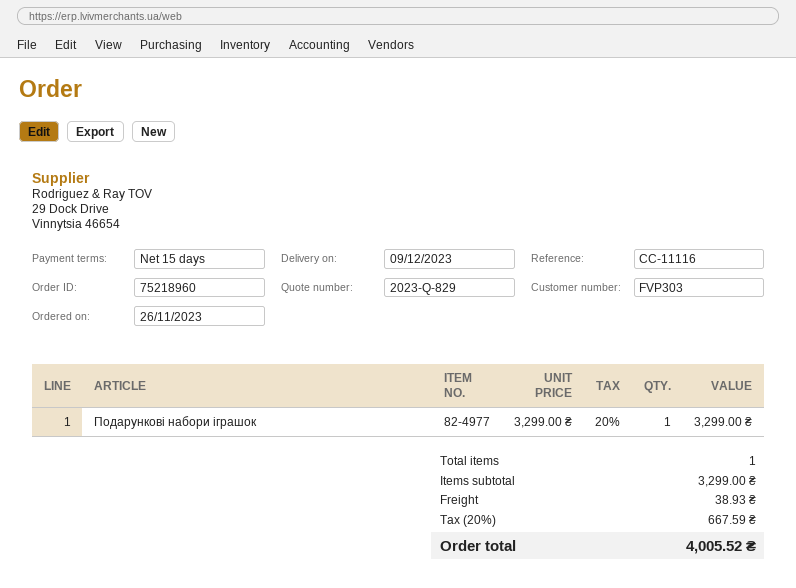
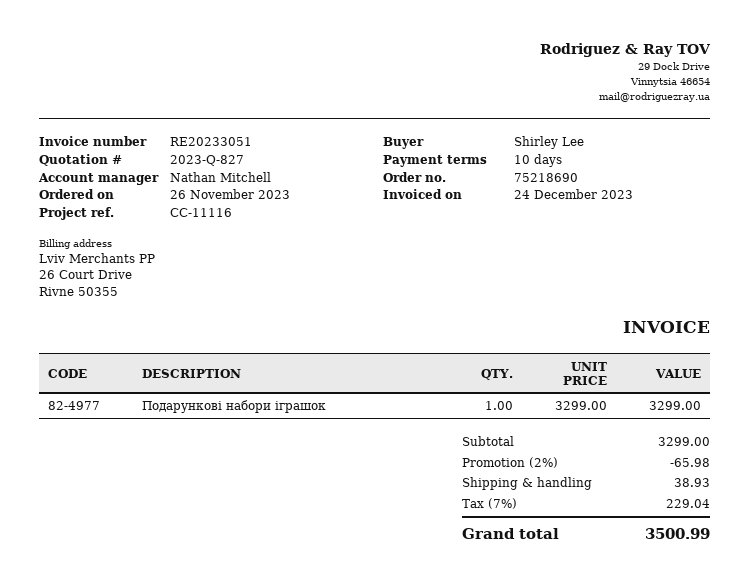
quote number: 2023-Q-829 -> 2023-Q-827
order number: 75218960 -> 75218690
payment terms: 15 days -> 10 days
discount: none -> 2% = 65.98
tax: 20% = 667.59 -> 7% = 229.04
total: 4005.52 -> 3500.99

